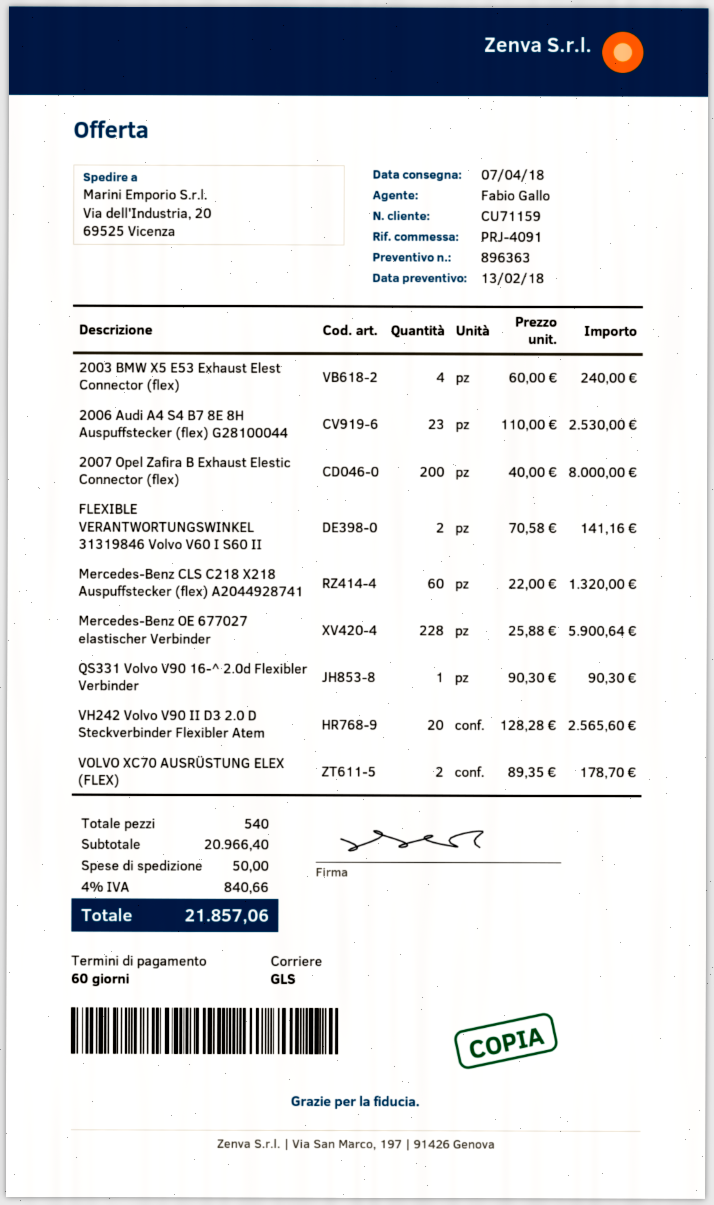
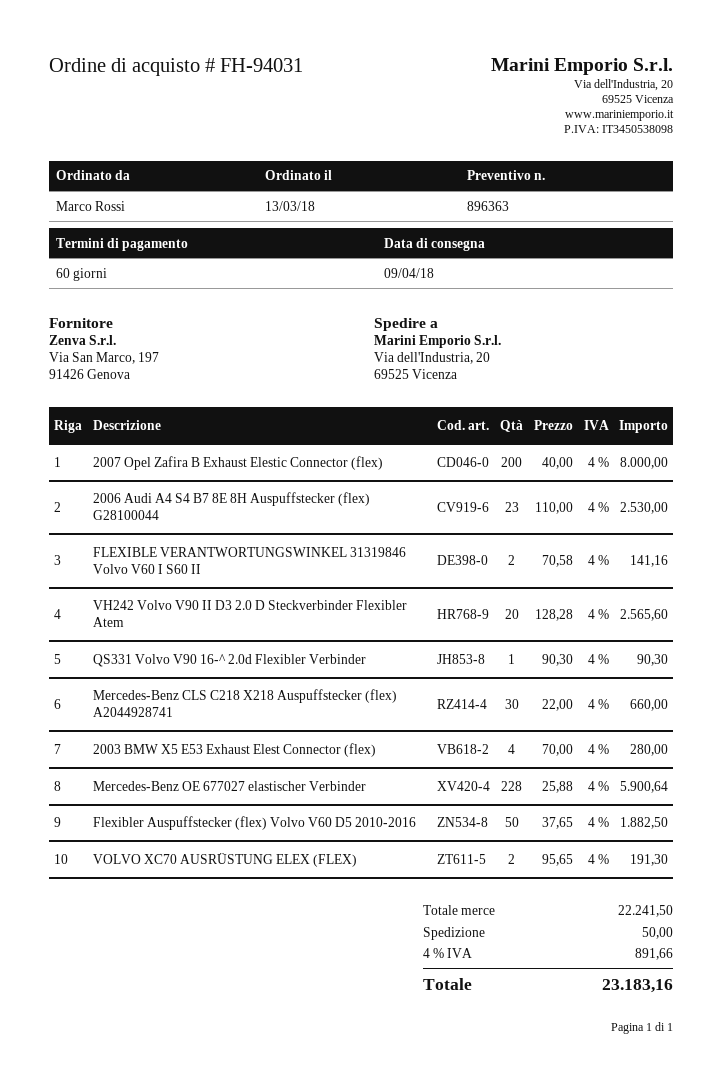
delivery date: 2018-04-07 -> 2018-04-09
2003 BMW X5 E53 Exhaust Elest Connector (flex): 4 x 60.00 = 240.00 -> 4 x 70.00 = 280.00
Mercedes-Benz CLS C218 X218 Auspuffstecker (flex) A2044928741: 60 x 22.00 = 1320.00 -> 30 x 22.00 = 660.00
VOLVO XC70 AUSRÜSTUNG ELEX (FLEX): 2 x 89.35 = 178.70 -> 2 x 95.65 = 191.30
Flexibler Auspuffstecker (flex) Volvo V60 D5 2010-2016: none -> 50 x 37.65 = 1882.50
subtotal: 20966.40 -> 22241.50
tax: 4% = 840.66 -> 4% = 891.66
total: 21857.06 -> 23183.16

